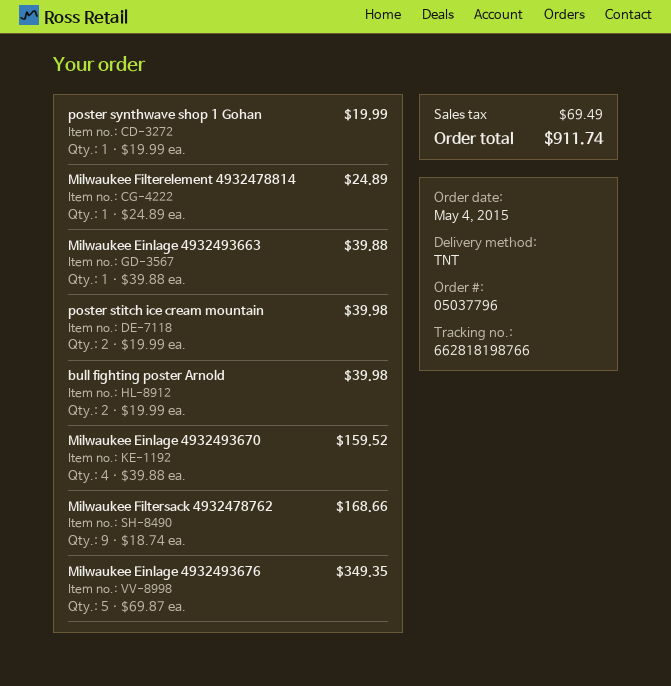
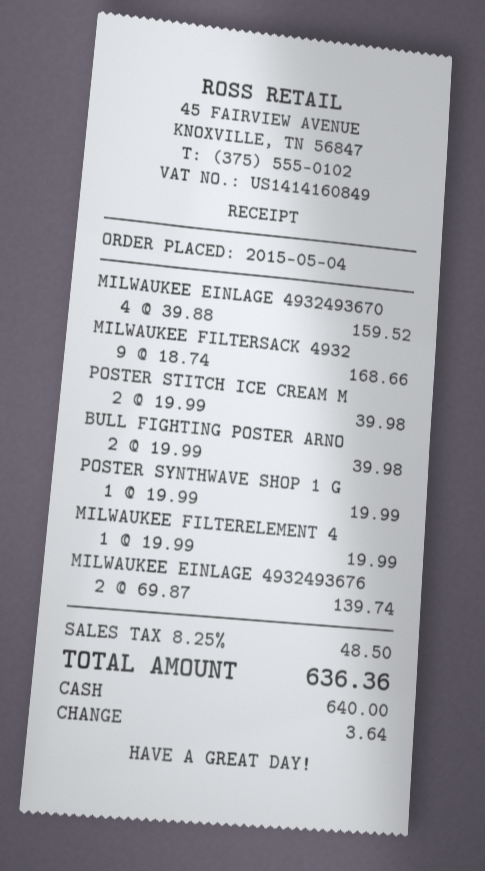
Milwaukee Filterelement 4932478814: 1 x 24.89 = 24.89 -> 1 x 19.99 = 19.99
Milwaukee Einlage 4932493663: 1 x 39.88 = 39.88 -> none
Milwaukee Einlage 4932493676: 5 x 69.87 = 349.35 -> 2 x 69.87 = 139.74
tax: 69.49 -> 48.50
total: 911.74 -> 636.36

